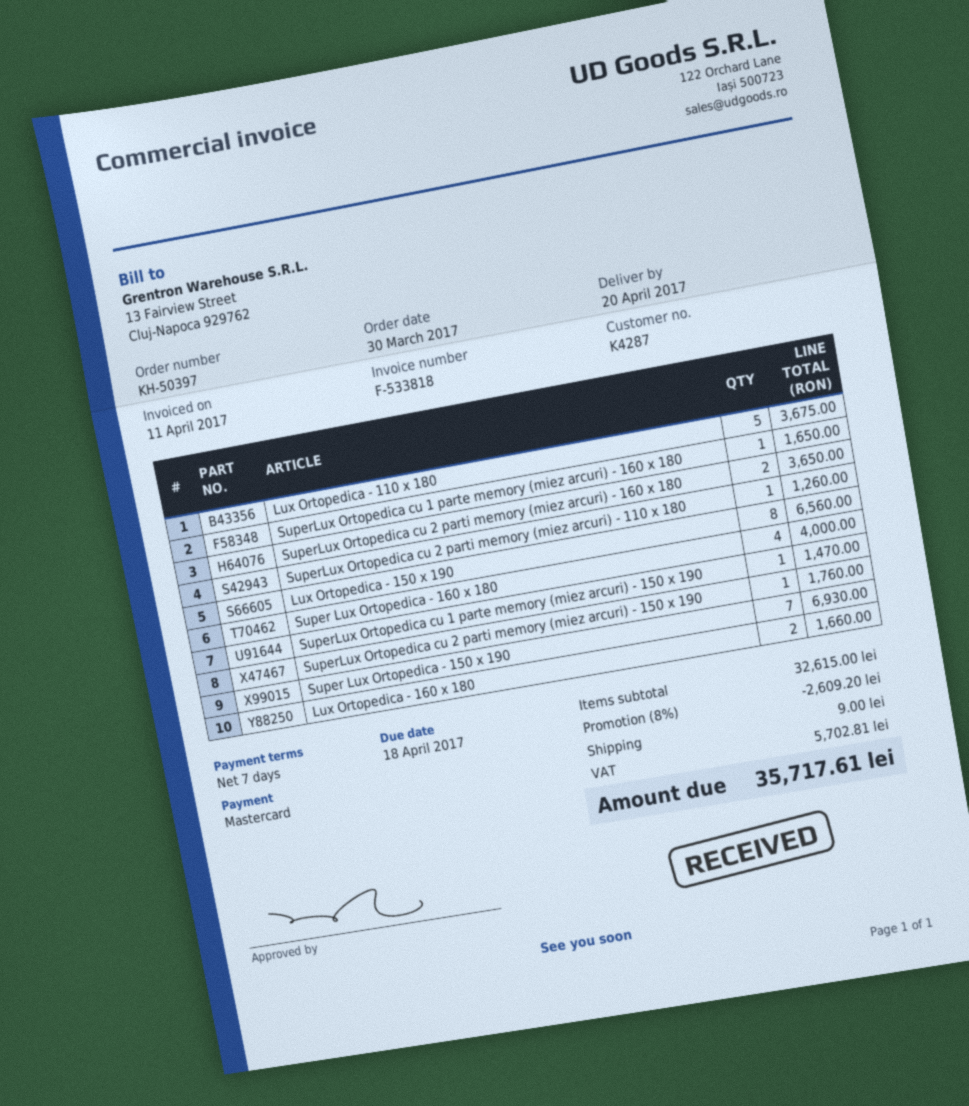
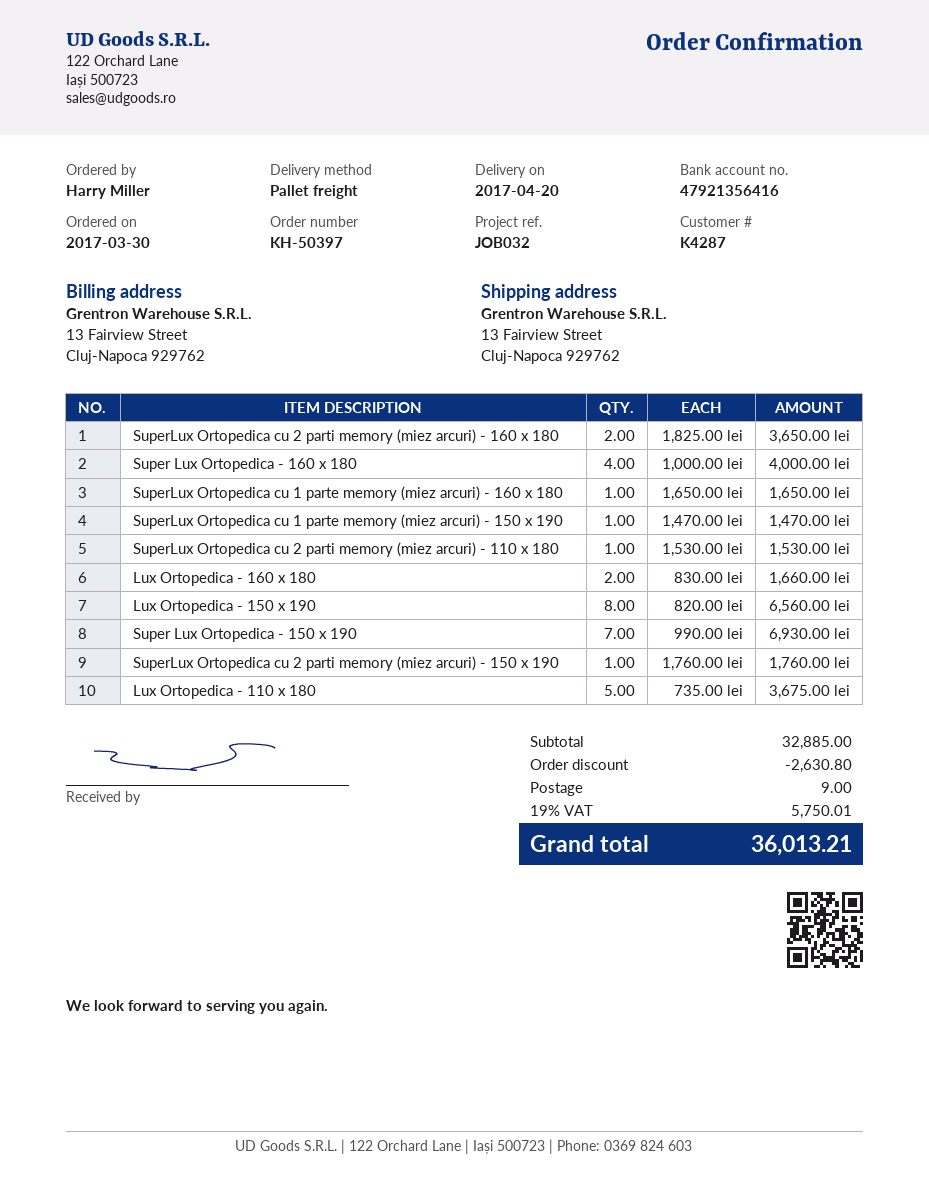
SuperLux Ortopedica cu 2 parti memory (miez arcuri) - 110 x 180: 1 for 1260.00 -> 1 for 1530.00
subtotal: 32615.00 -> 32885.00
discount: 2609.20 -> 2630.80
tax: 5702.81 -> 5750.01
total: 35717.61 -> 36013.21

